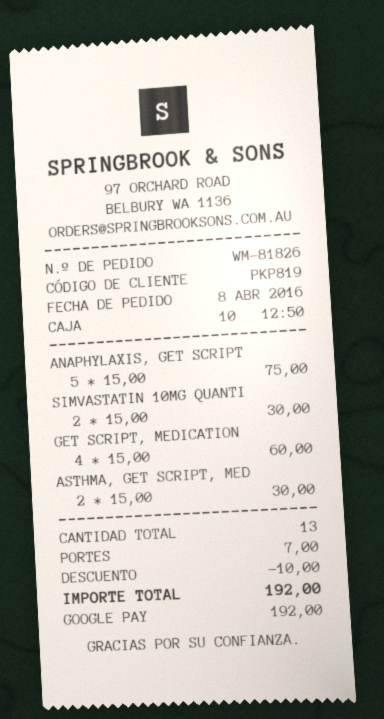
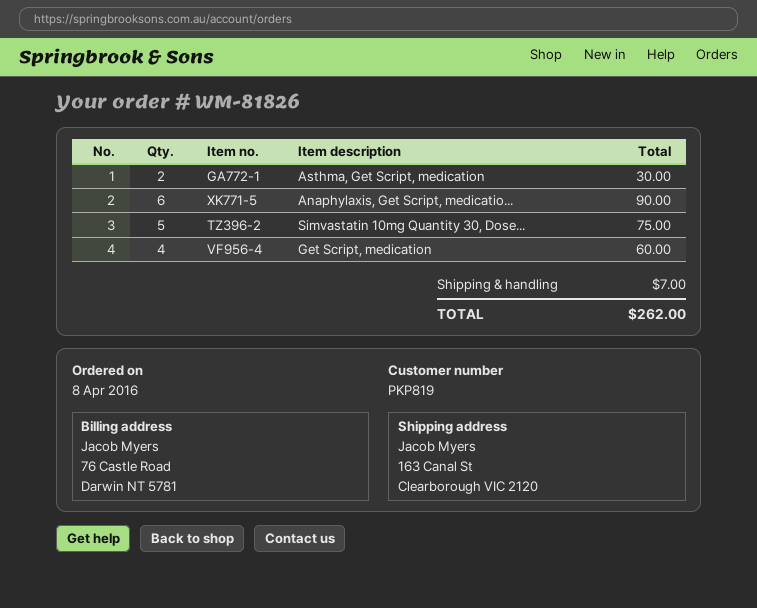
ANAPHYLAXIS, GET SCRIPT: 5 for 75.00 -> 6 for 90.00
SIMVASTATIN 10MG QUANTI: 2 for 30.00 -> 5 for 75.00
discount: 10.00 -> none
total: 192.00 -> 262.00

